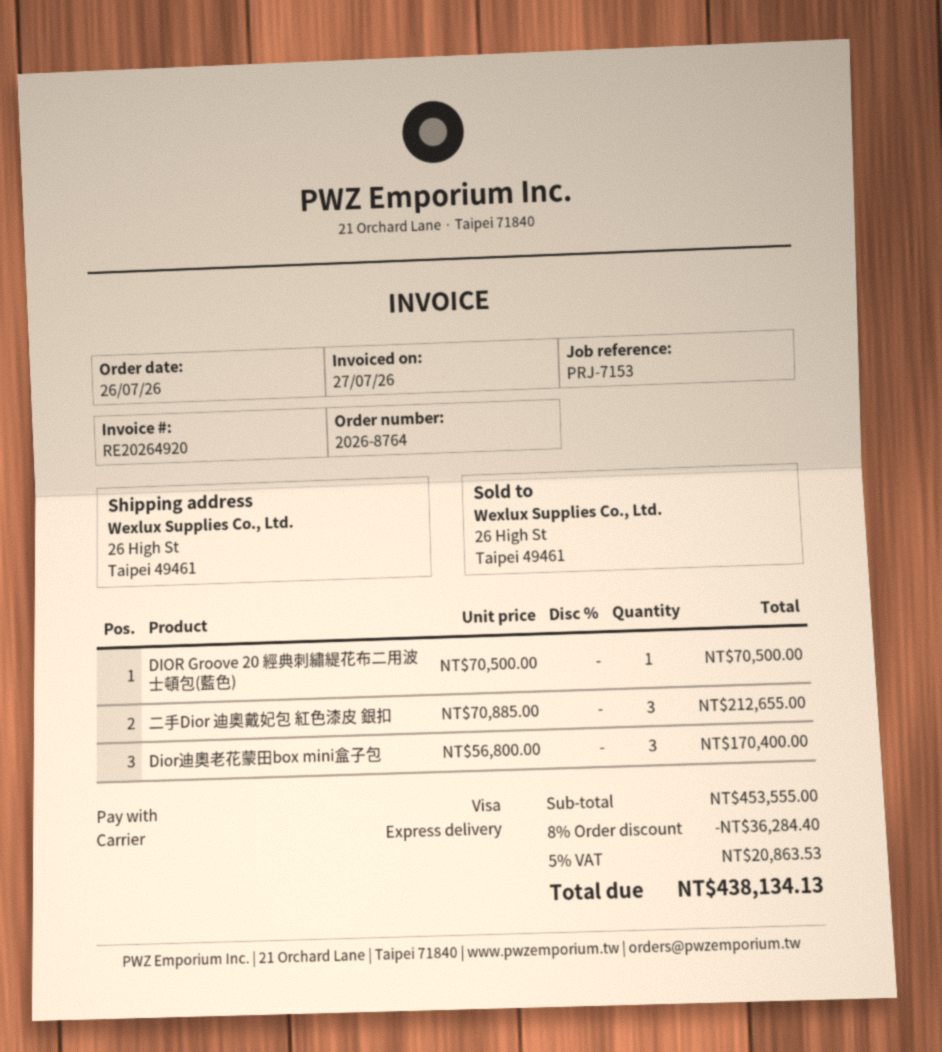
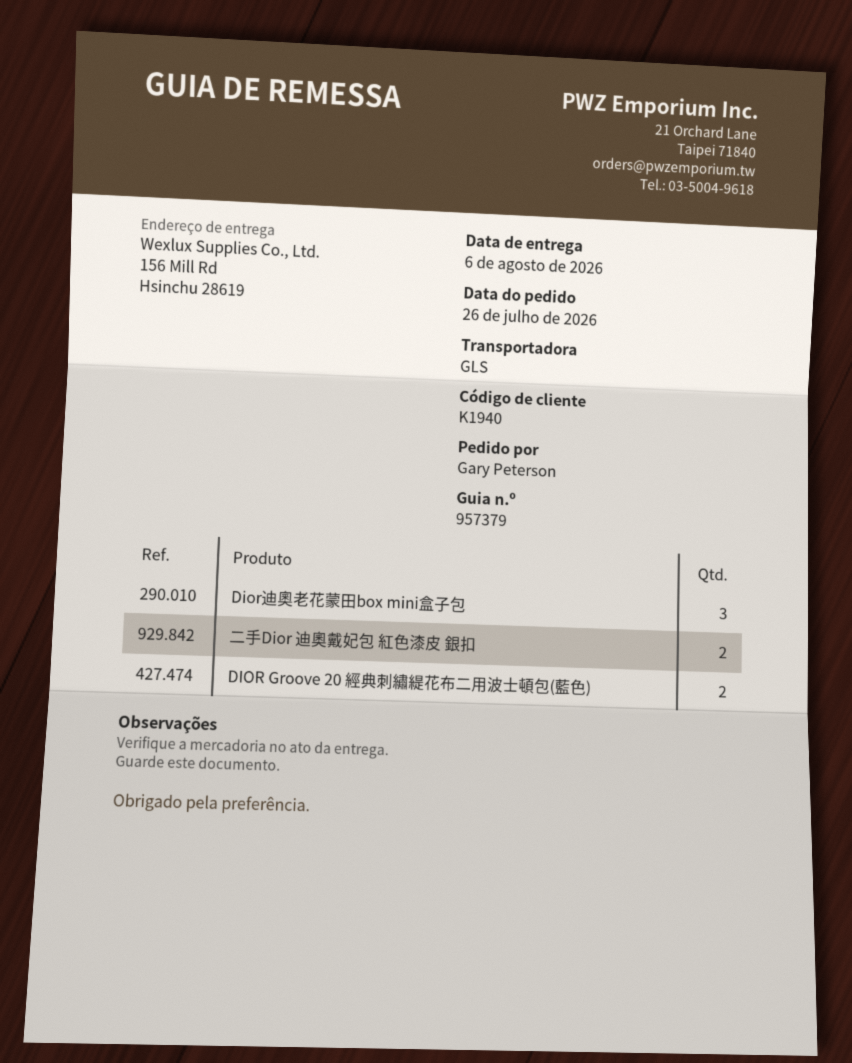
shipping method: express -> GLS
ship to: 26 High St, Taipei 49461 -> 156 Mill Rd, Hsinchu 28619
DIOR Groove 20 經典刺繡緹花布二用波士頓包(藍色): 1 -> 2
二手Dior 迪奧戴妃包 紅色漆皮 銀扣: 3 -> 2

